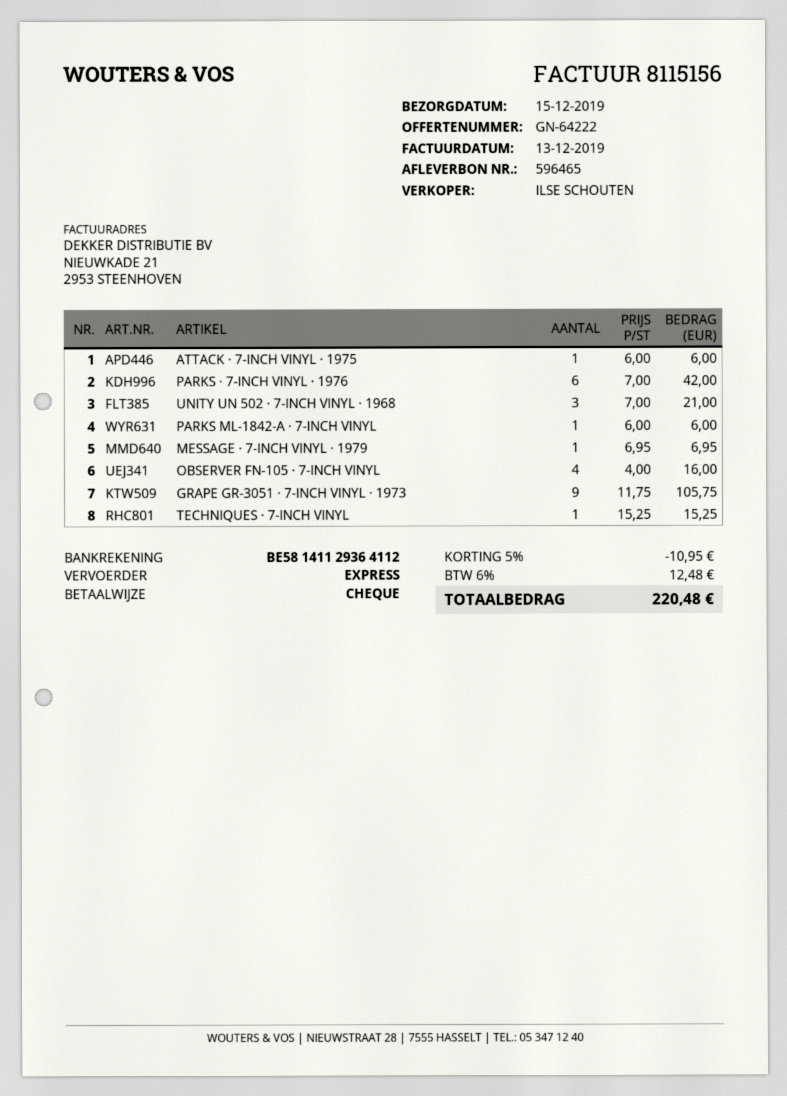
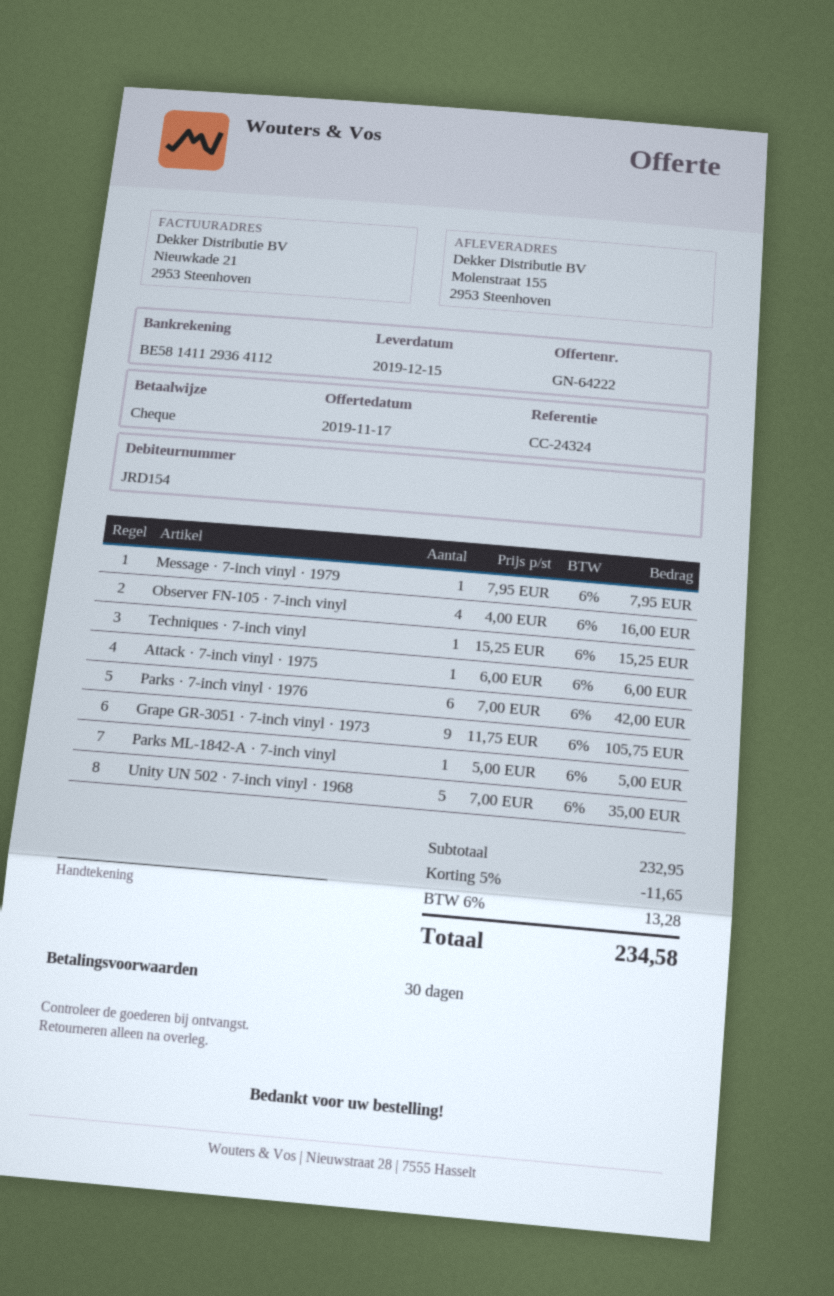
UNITY UN 502 · 7-INCH VINYL · 1968: 3 x 7.00 = 21.00 -> 5 x 7.00 = 35.00
PARKS ML-1842-A · 7-INCH VINYL: 1 x 6.00 = 6.00 -> 1 x 5.00 = 5.00
MESSAGE · 7-INCH VINYL · 1979: 1 x 6.95 = 6.95 -> 1 x 7.95 = 7.95
discount: 5% = 10.95 -> 5% = 11.65
tax: 6% = 12.48 -> 6% = 13.28
total: 220.48 -> 234.58

